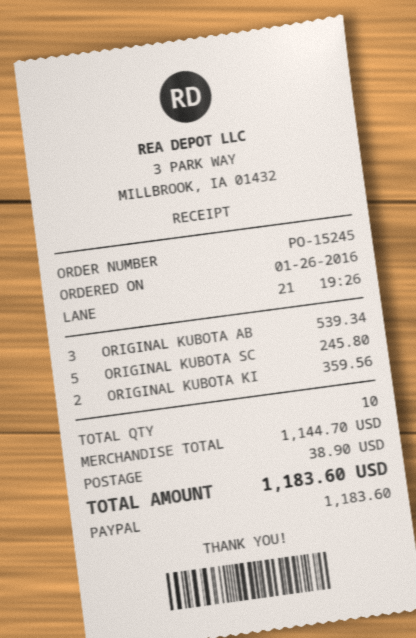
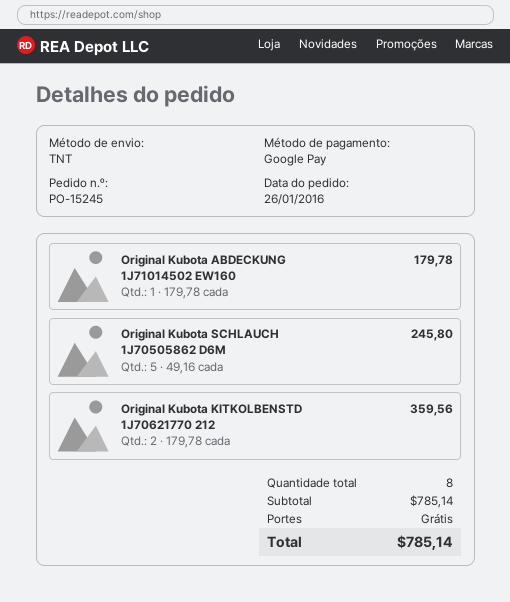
payment method: PayPal -> Google Pay
ORIGINAL KUBOTA AB: 3 for 539.34 -> 1 for 179.78
total quantity: 10 -> 8
subtotal: 1144.70 -> 785.14
shipping: 38.90 -> 0.00
total: 1183.60 -> 785.14

